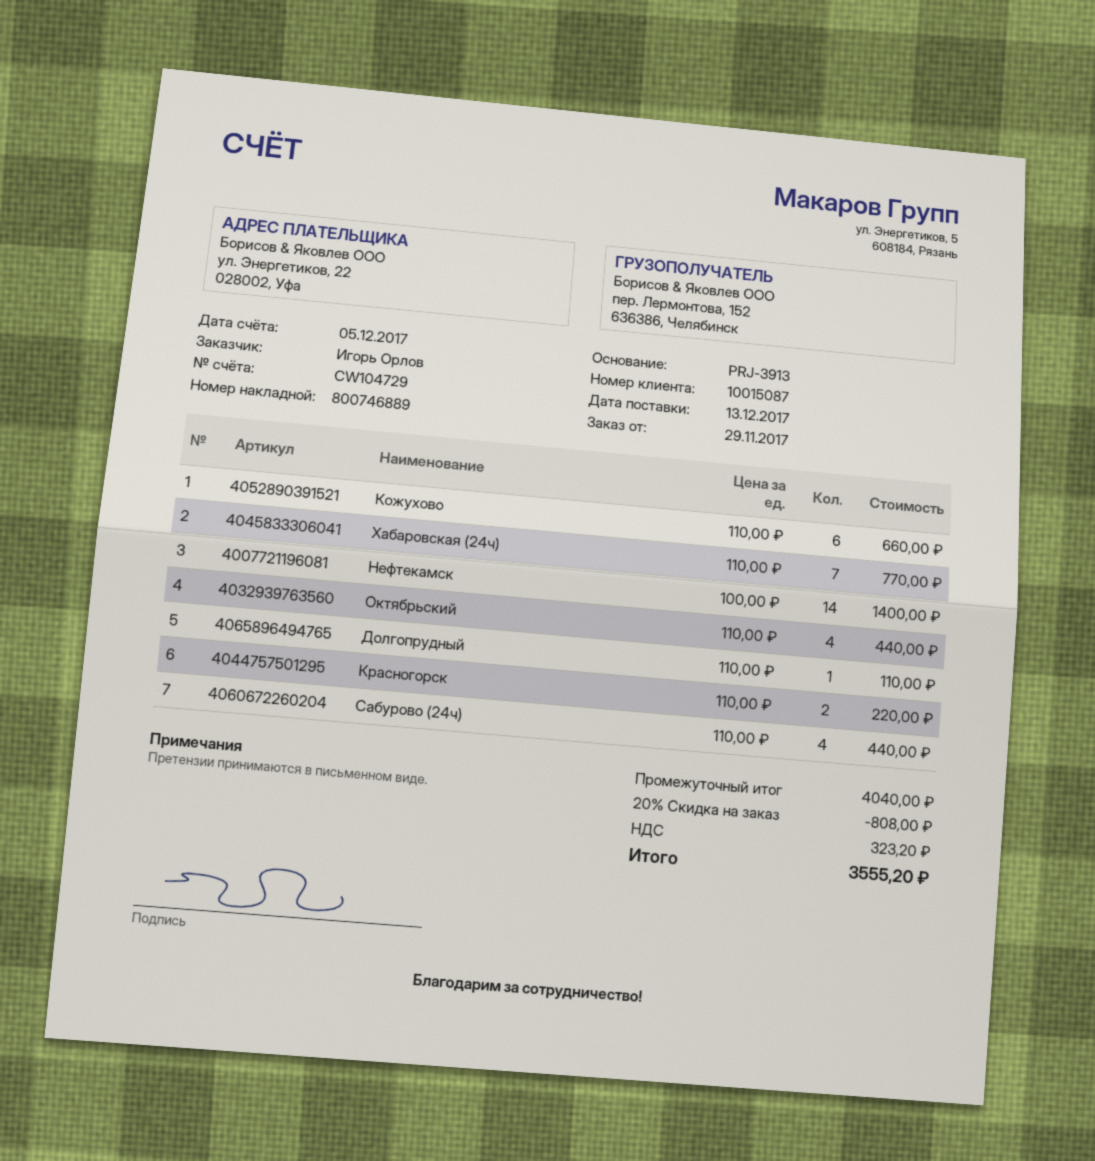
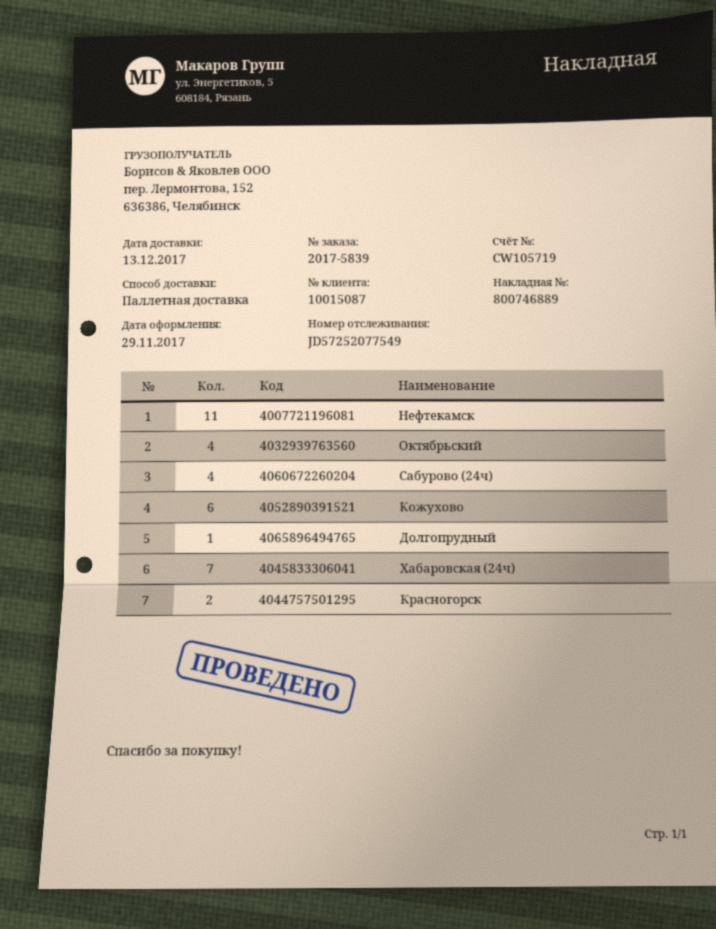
invoice number: CW104729 -> CW105719
Нефтекамск: 14 -> 11

